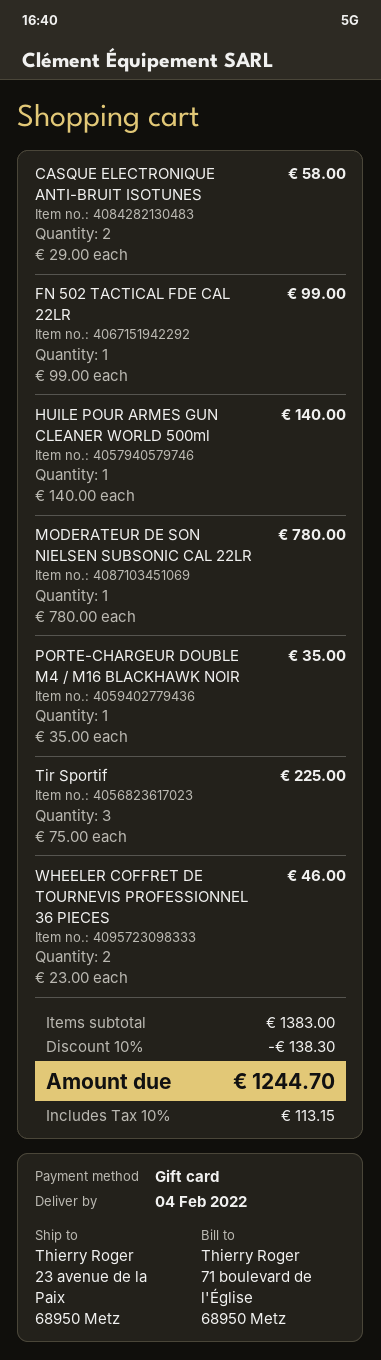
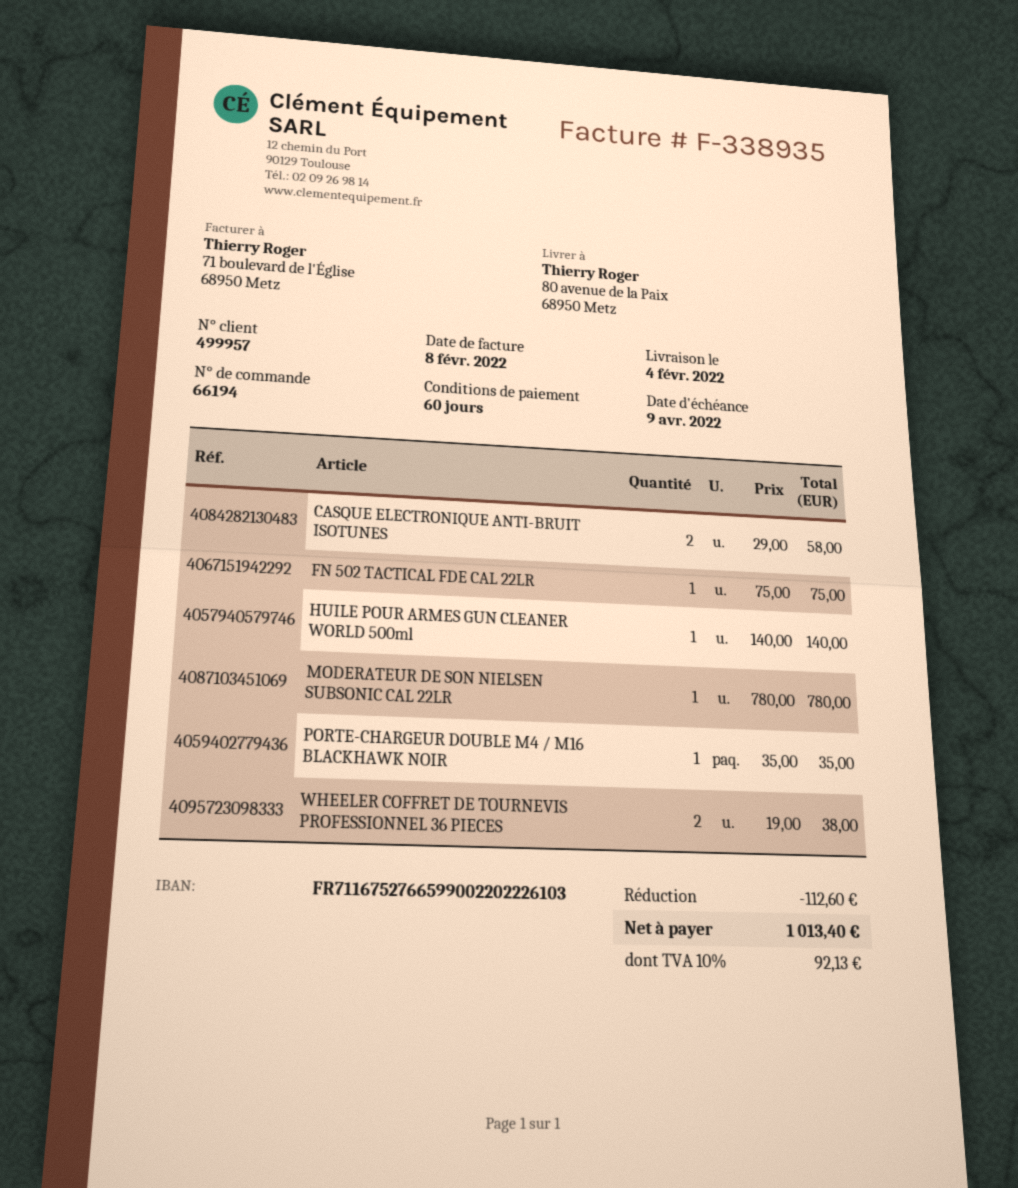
ship to: 23 avenue de la Paix, 68950 Metz -> 80 avenue de la Paix, 68950 Metz
FN 502 TACTICAL FDE CAL 22LR: 1 x 99.00 = 99.00 -> 1 x 75.00 = 75.00
Tir Sportif: 3 x 75.00 = 225.00 -> none
WHEELER COFFRET DE TOURNEVIS PROFESSIONNEL 36 PIECES: 2 x 23.00 = 46.00 -> 2 x 19.00 = 38.00
discount: 138.30 -> 112.60
tax: 10% = 113.15 -> 10% = 92.13
total: 1244.70 -> 1013.40

